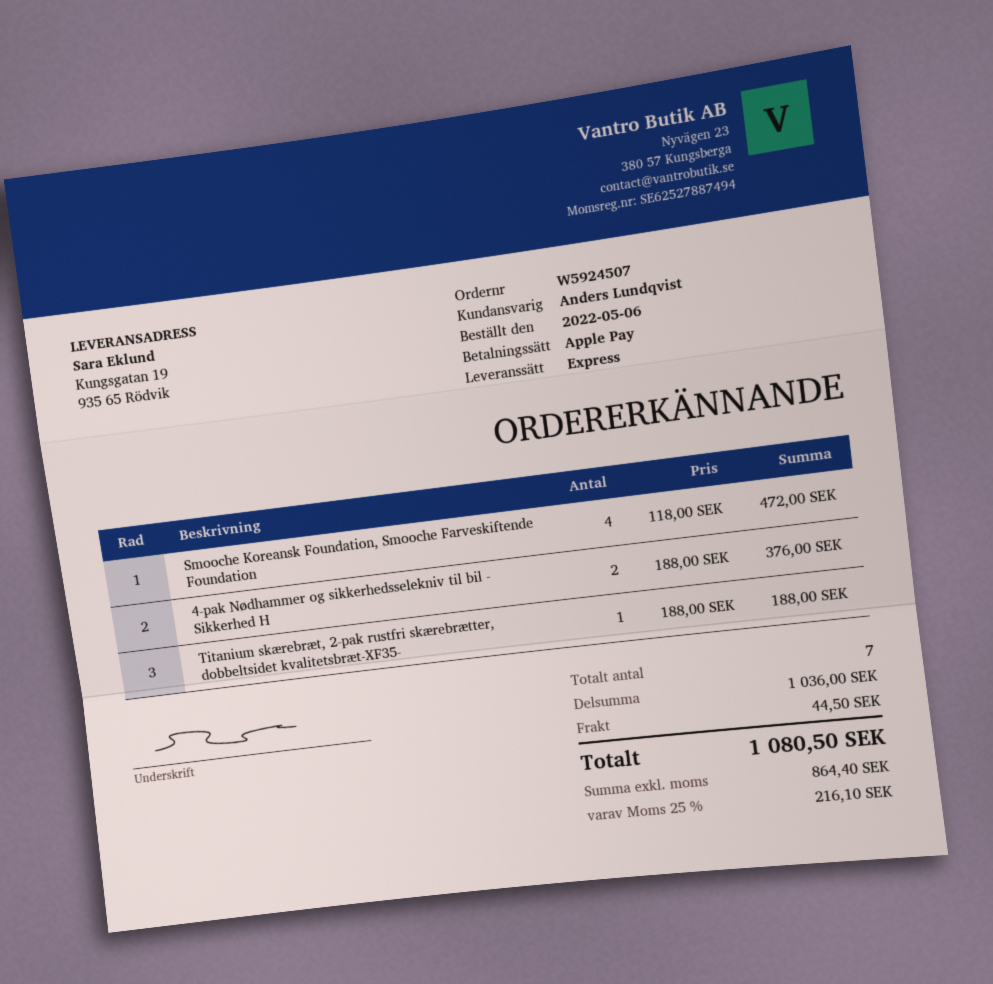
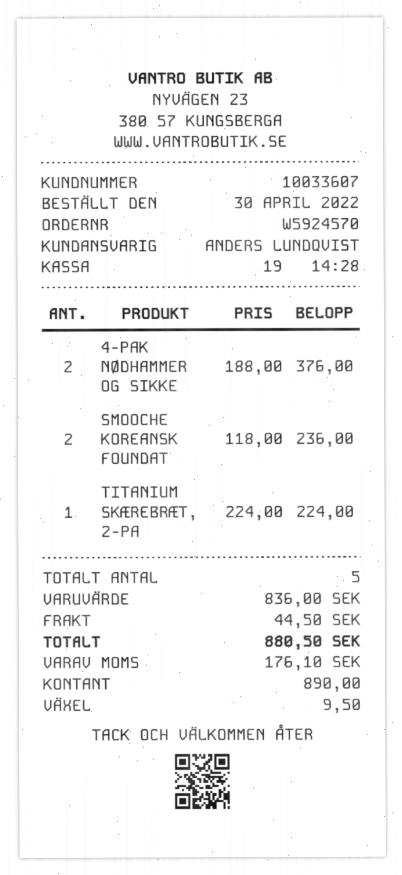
order number: W5924507 -> W5924570
order date: 2022-05-06 -> 2022-04-30
payment method: Apple Pay -> cash
Smooche Koreansk Foundation, Smooche Farveskiftende Foundation: 4 x 118.00 = 472.00 -> 2 x 118.00 = 236.00
Titanium skærebræt, 2-pak rustfri skærebrætter, dobbeltsidet kvalitetsbræt-XF35-: 1 x 188.00 = 188.00 -> 1 x 224.00 = 224.00
total quantity: 7 -> 5
subtotal: 1036.00 -> 836.00
tax: 216.10 -> 176.10
total: 1080.50 -> 880.50

